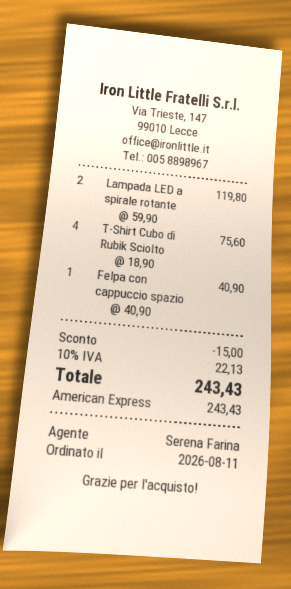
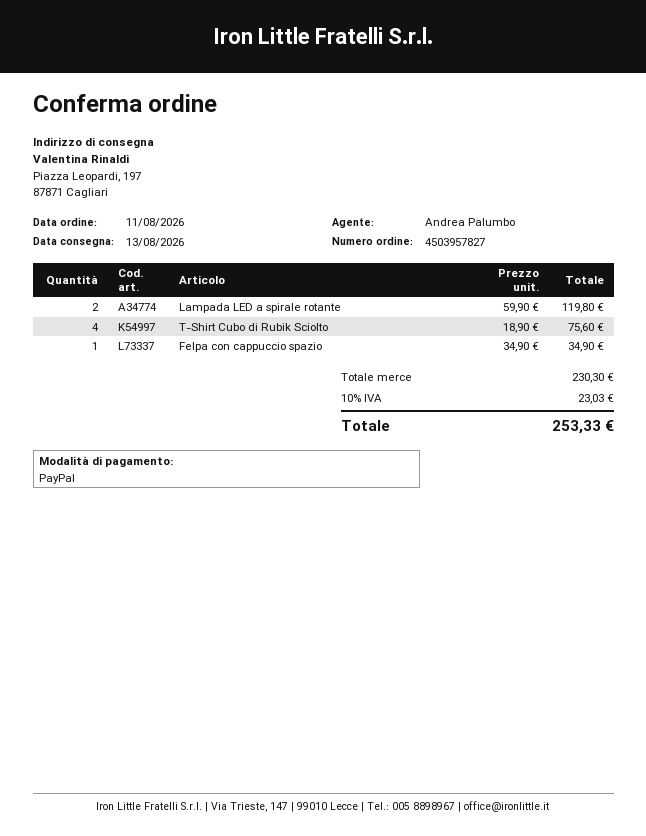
sales rep: Serena Farina -> Andrea Palumbo
payment method: American Express -> PayPal
Felpa con cappuccio spazio: 1 x 40.90 = 40.90 -> 1 x 34.90 = 34.90
discount: 15.00 -> none
tax: 10% = 22.13 -> 10% = 23.03
total: 243.43 -> 253.33

